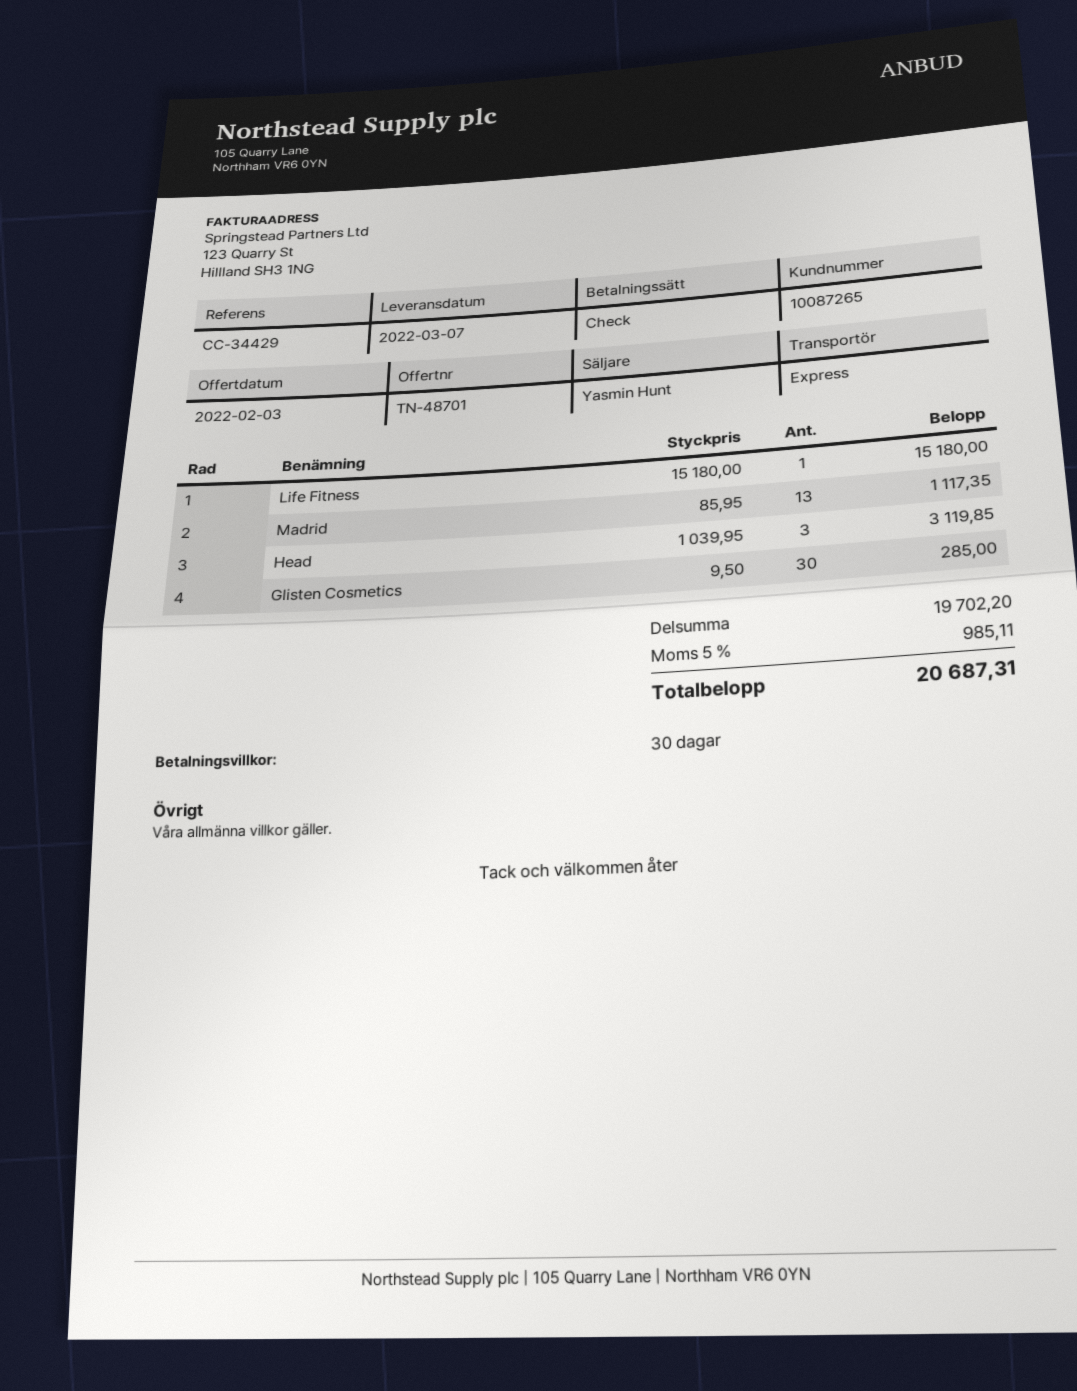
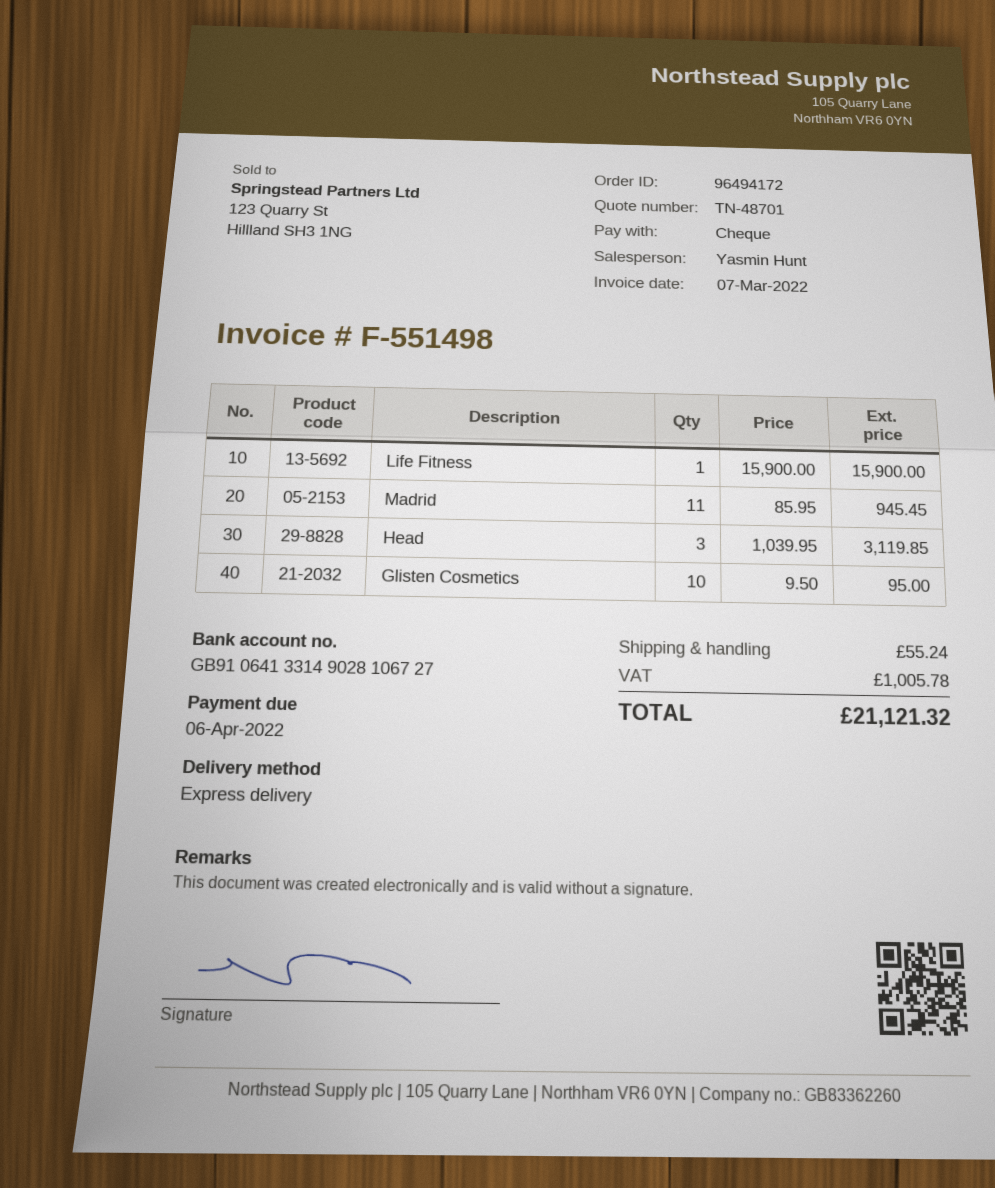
Life Fitness: 1 x 15180.00 = 15180.00 -> 1 x 15900.00 = 15900.00
Madrid: 13 x 85.95 = 1117.35 -> 11 x 85.95 = 945.45
Glisten Cosmetics: 30 x 9.50 = 285.00 -> 10 x 9.50 = 95.00
shipping: none -> 55.24
tax: 985.11 -> 1005.78
total: 20687.31 -> 21121.32

